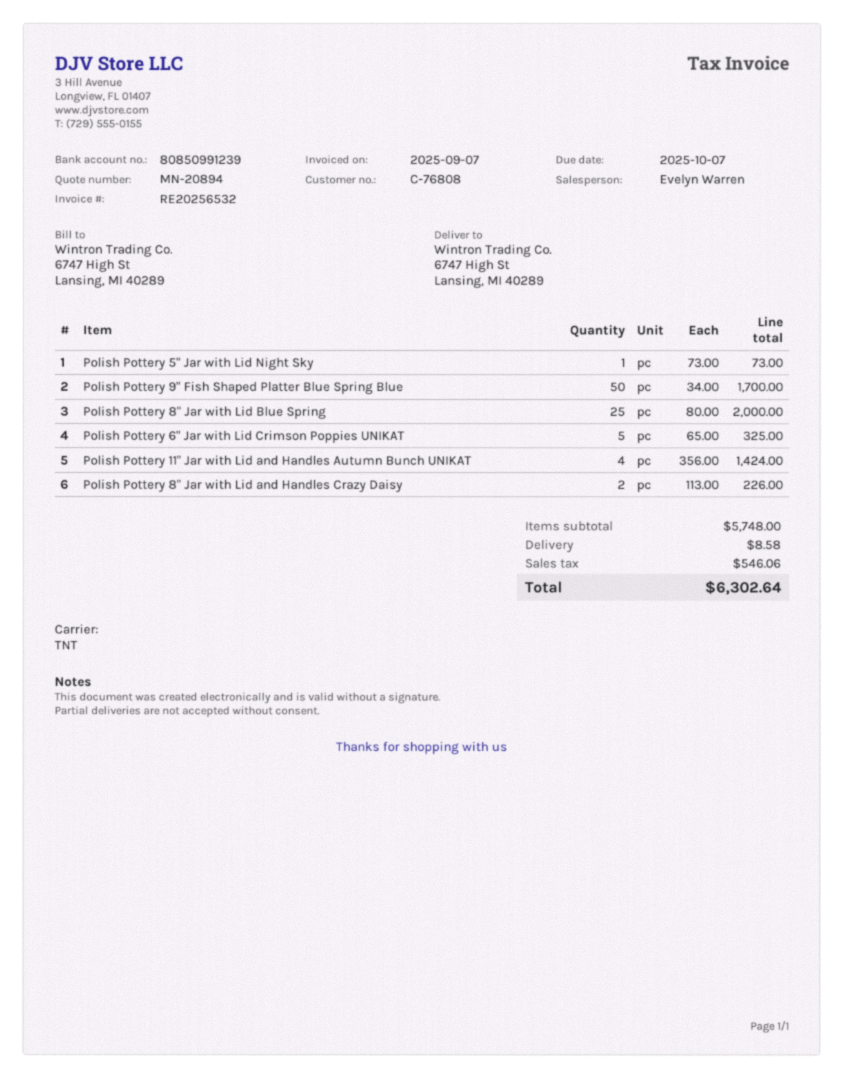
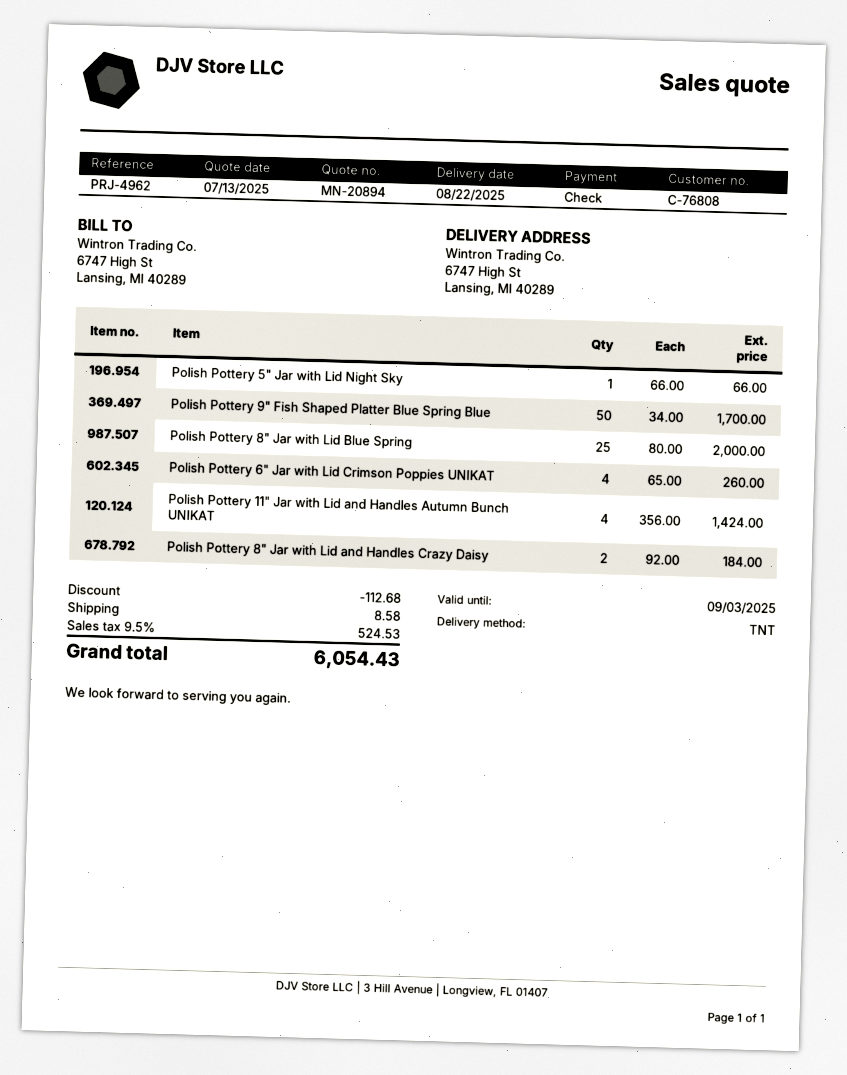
Polish Pottery 5" Jar with Lid Night Sky: 1 x 73.00 = 73.00 -> 1 x 66.00 = 66.00
Polish Pottery 6" Jar with Lid Crimson Poppies UNIKAT: 5 x 65.00 = 325.00 -> 4 x 65.00 = 260.00
Polish Pottery 8" Jar with Lid and Handles Crazy Daisy: 2 x 113.00 = 226.00 -> 2 x 92.00 = 184.00
discount: none -> 112.68
tax: 546.06 -> 524.53
total: 6302.64 -> 6054.43

